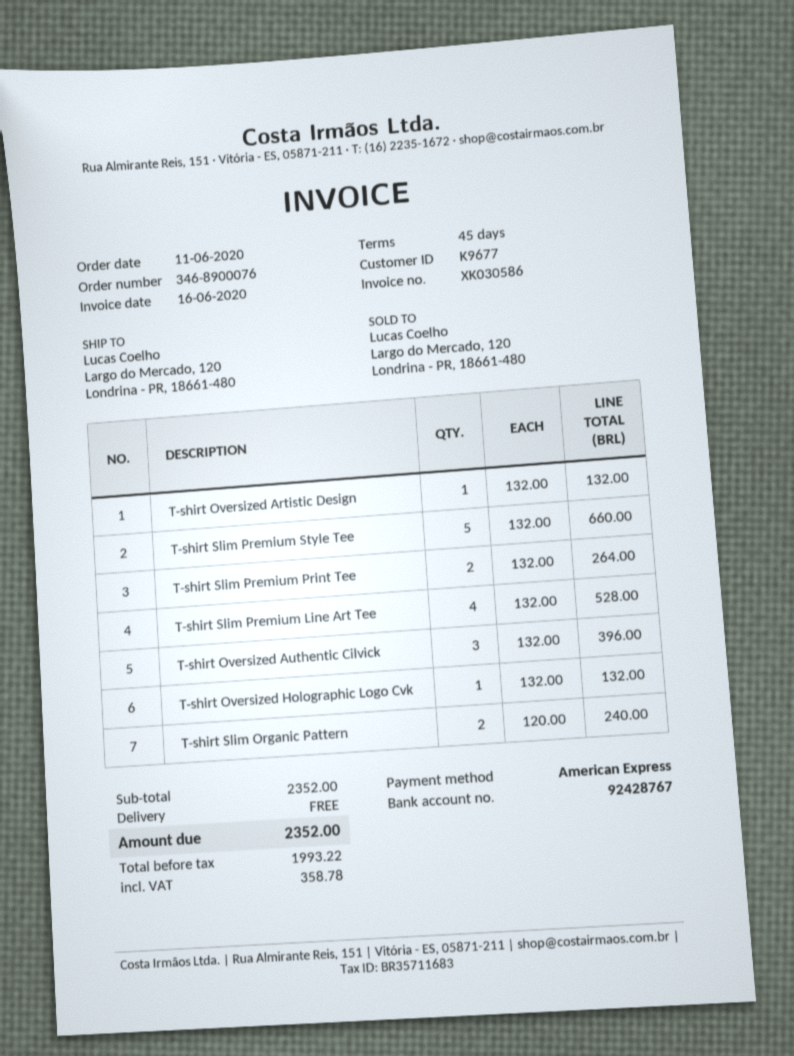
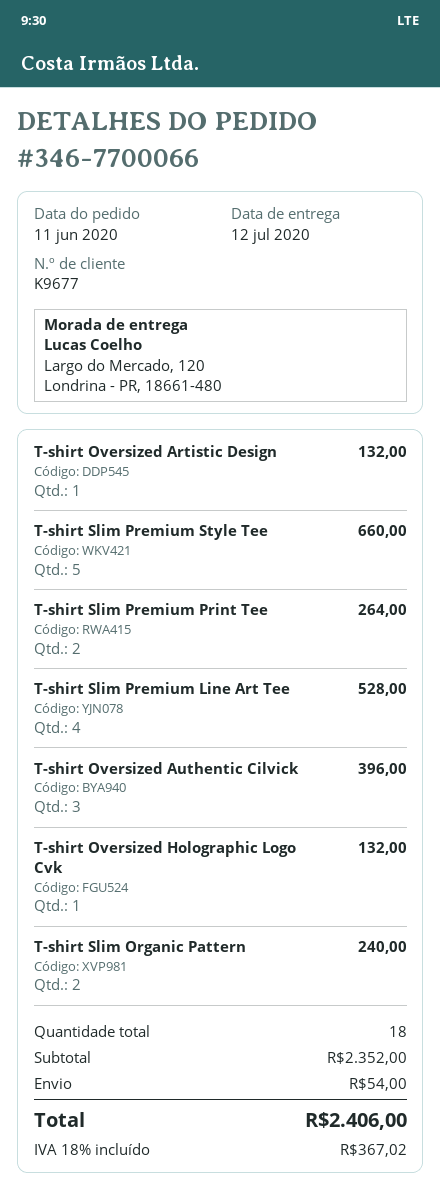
order number: 346-8900076 -> 346-7700066
shipping: 0.00 -> 54.00
tax: 358.78 -> 367.02
total: 2352.00 -> 2406.00

